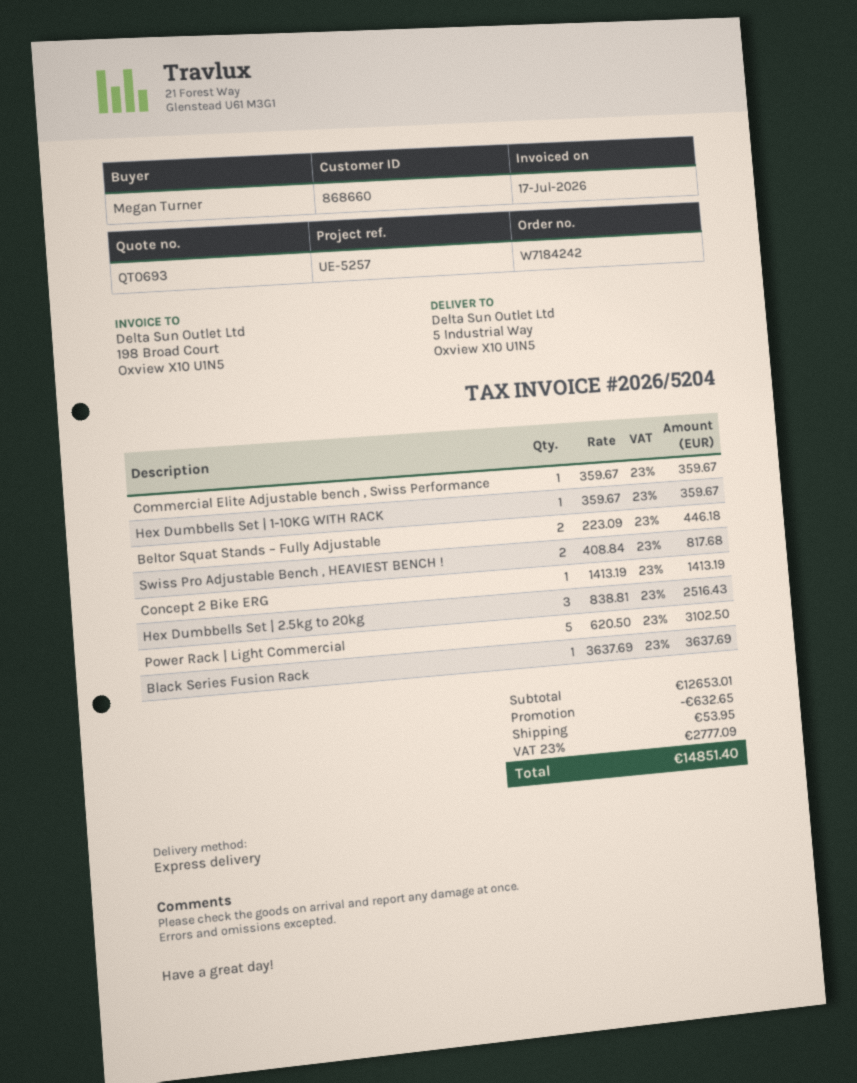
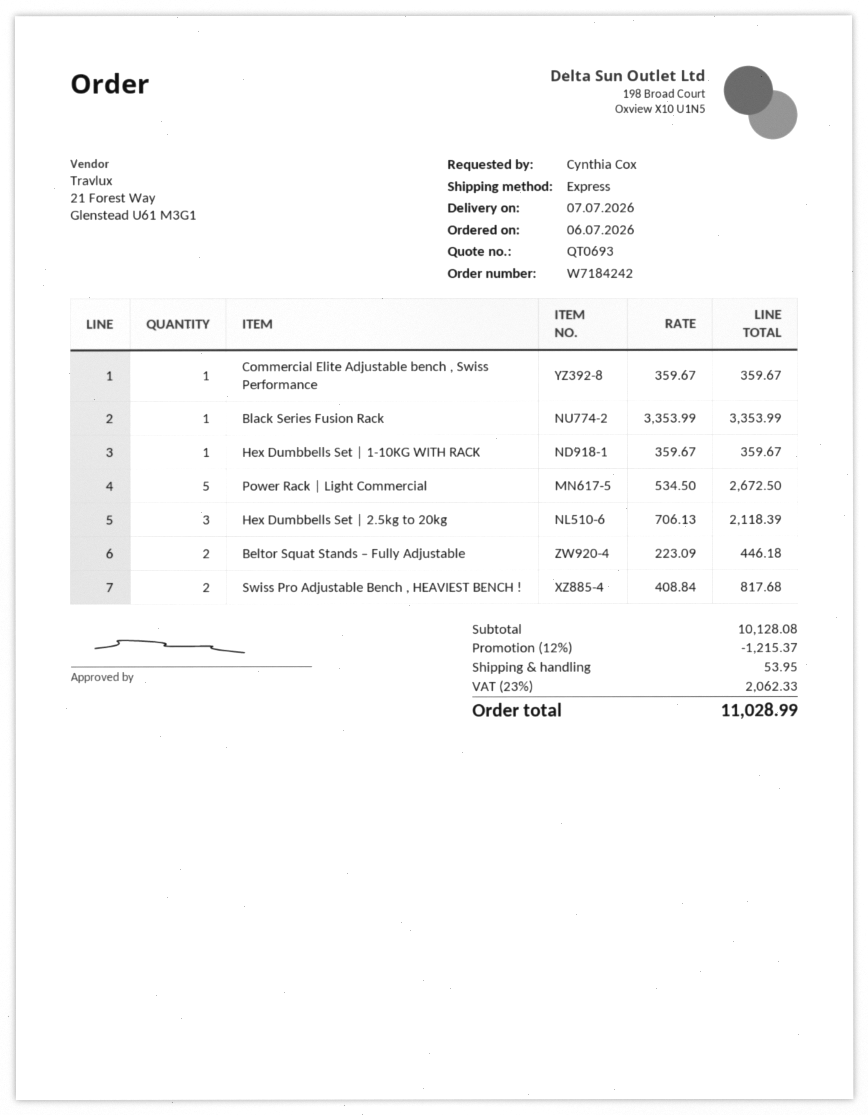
ordered by: Megan Turner -> Cynthia Cox
Concept 2 Bike ERG: 1 x 1413.19 = 1413.19 -> none
Hex Dumbbells Set | 2.5kg to 20kg: 3 x 838.81 = 2516.43 -> 3 x 706.13 = 2118.39
Power Rack | Light Commercial: 5 x 620.50 = 3102.50 -> 5 x 534.50 = 2672.50
Black Series Fusion Rack: 1 x 3637.69 = 3637.69 -> 1 x 3353.99 = 3353.99
subtotal: 12653.01 -> 10128.08
discount: 632.65 -> 1215.37
tax: 23% = 2777.09 -> 23% = 2062.33
total: 14851.40 -> 11028.99

